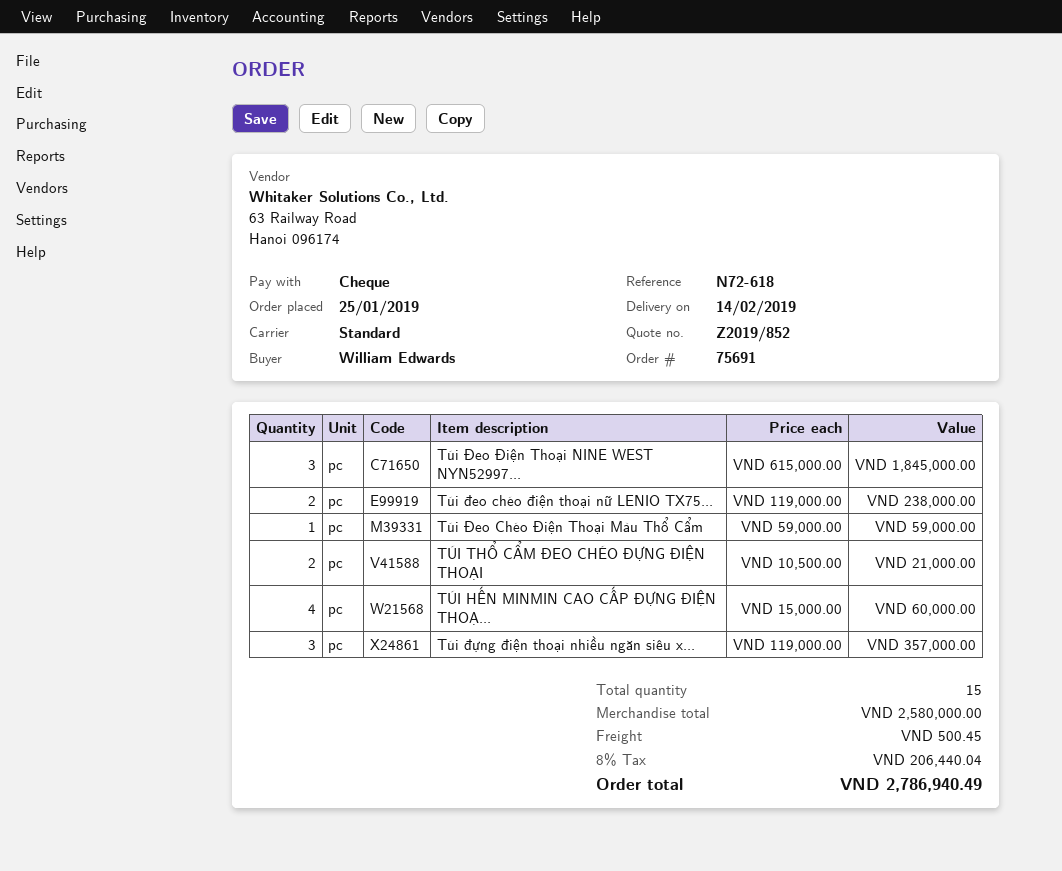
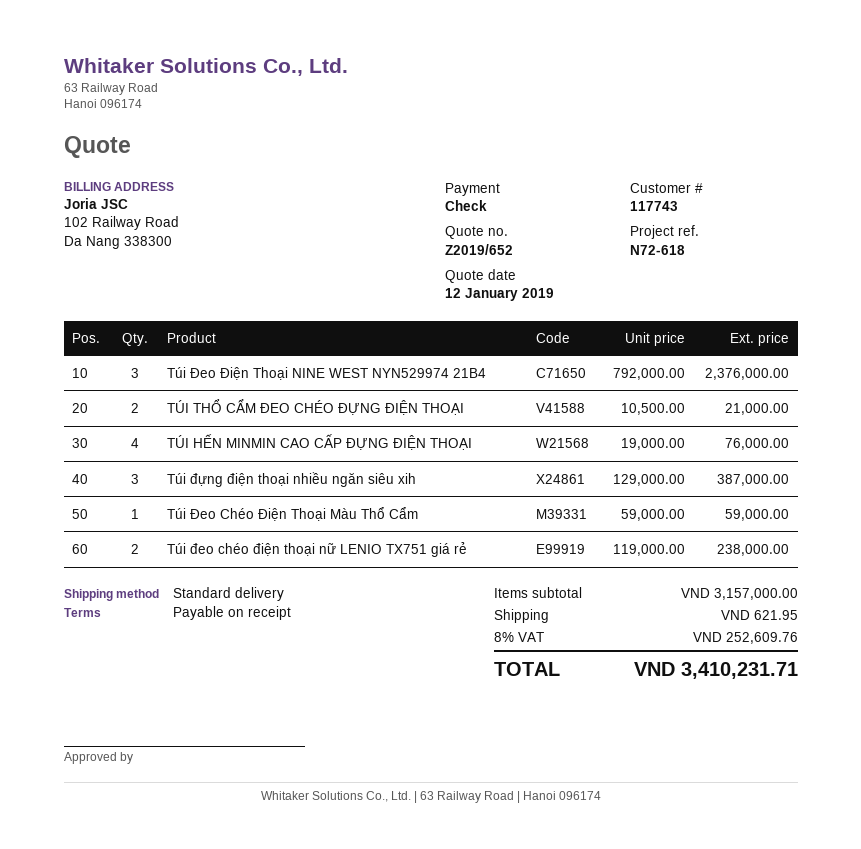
quote number: Z2019/852 -> Z2019/652
Túi Đeo Điện Thoại NINE WEST NYN52997...: 3 x 615000.00 = 1845000.00 -> 3 x 792000.00 = 2376000.00
TÚI HẾN MINMIN CAO CẤP ĐỰNG ĐIỆN THOẠ...: 4 x 15000.00 = 60000.00 -> 4 x 19000.00 = 76000.00
Túi đựng điện thoại nhiều ngăn siêu x...: 3 x 119000.00 = 357000.00 -> 3 x 129000.00 = 387000.00
subtotal: 2580000.00 -> 3157000.00
shipping: 500.45 -> 621.95
tax: 8% = 206440.04 -> 8% = 252609.76
total: 2786940.49 -> 3410231.71

